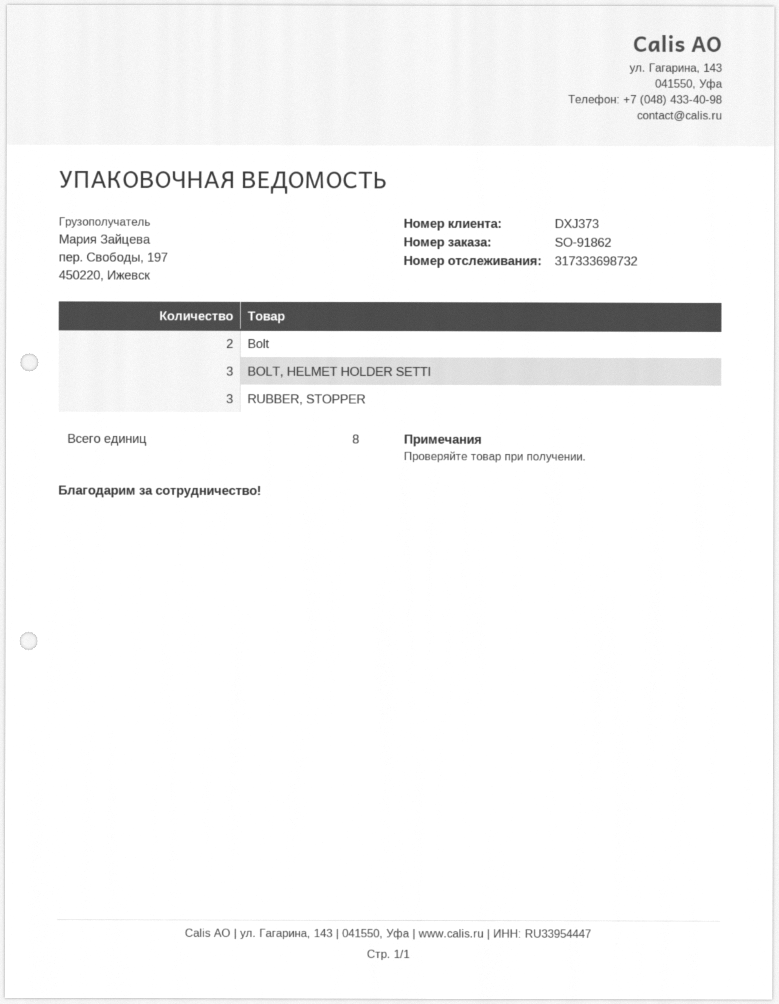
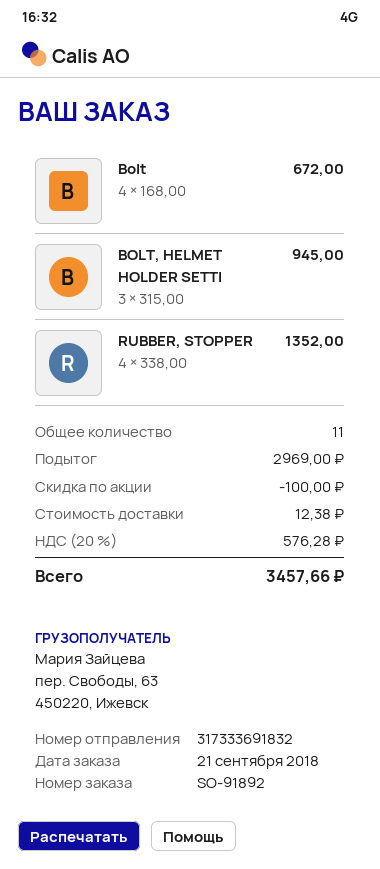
order number: SO-91862 -> SO-91892
tracking number: 317333698732 -> 317333691832
ship to: пер. Свободы, 197, 450220, Ижевск -> пер. Свободы, 63, 450220, Ижевск
Bolt: 2 -> 4
RUBBER, STOPPER: 3 -> 4
total quantity: 8 -> 11

